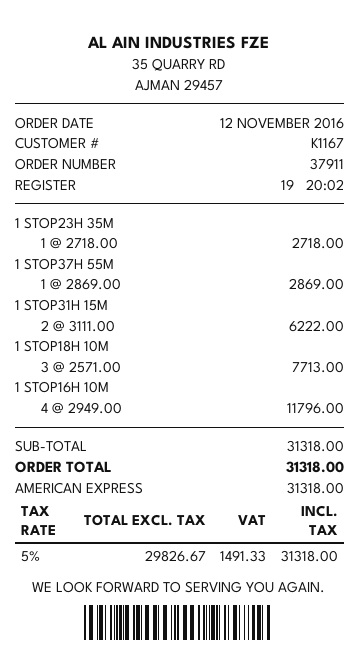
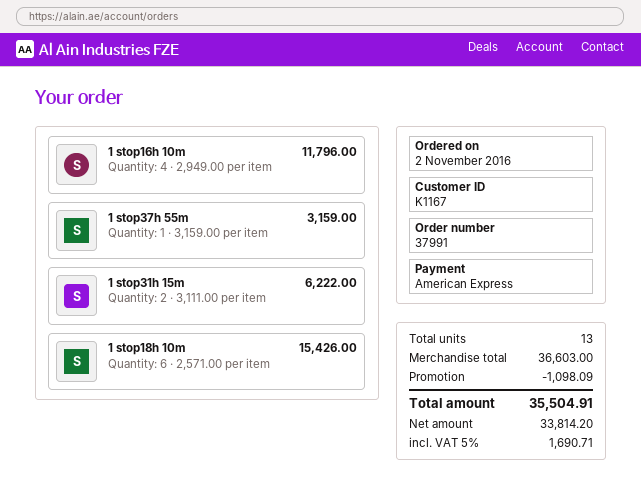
order number: 37911 -> 37991
order date: 2016-11-12 -> 2016-11-02
1 STOP23H 35M: 1 x 2718.00 = 2718.00 -> none
1 STOP37H 55M: 1 x 2869.00 = 2869.00 -> 1 x 3159.00 = 3159.00
1 STOP18H 10M: 3 x 2571.00 = 7713.00 -> 6 x 2571.00 = 15426.00
subtotal: 31318.00 -> 36603.00
discount: none -> 1098.09
net: 29826.67 -> 33814.20
tax: 5% = 1491.33 -> 5% = 1690.71
total: 31318.00 -> 35504.91

